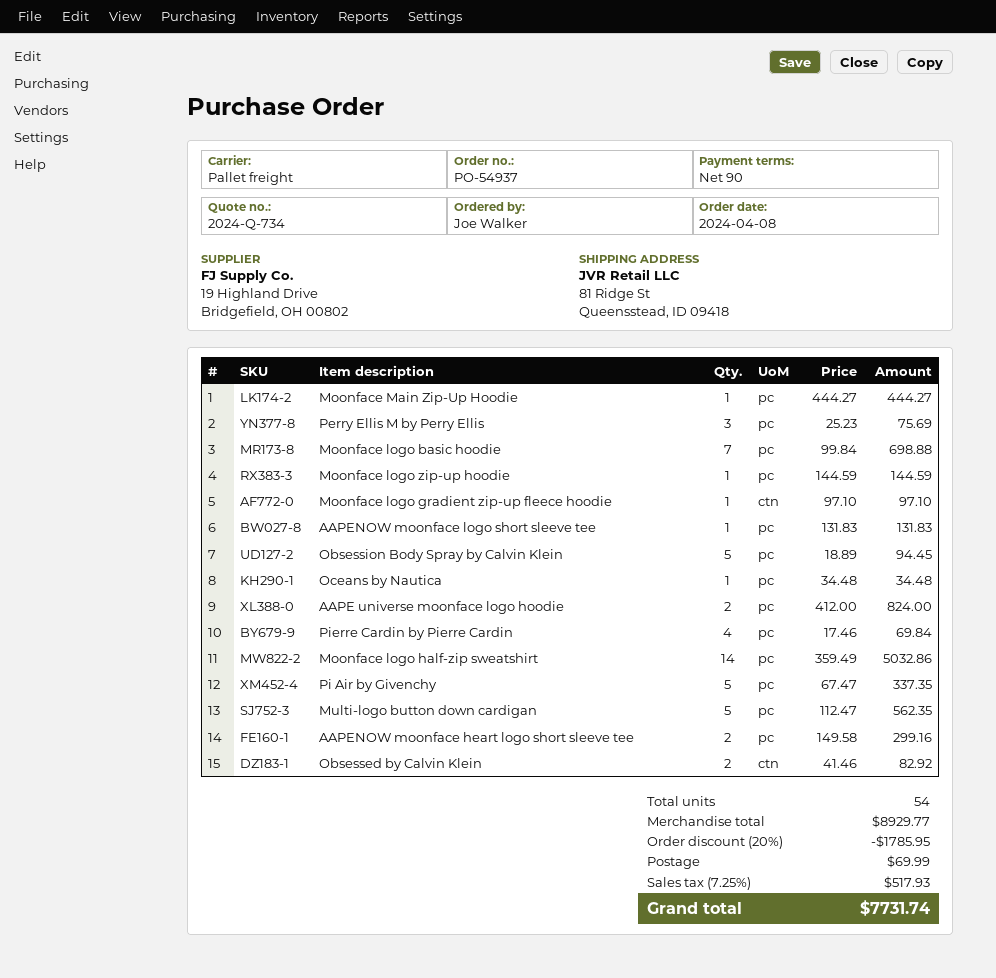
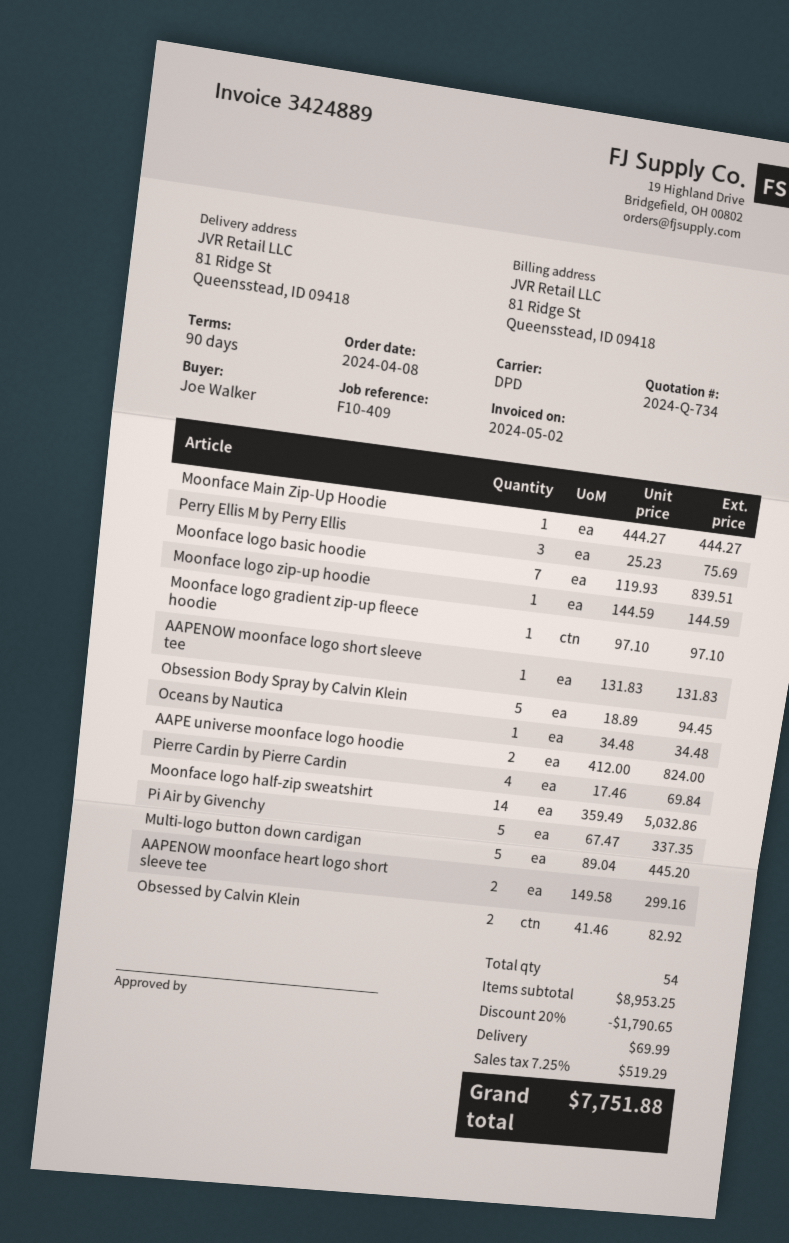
shipping method: pallet freight -> DPD
Moonface logo basic hoodie: 7 x 99.84 = 698.88 -> 7 x 119.93 = 839.51
Multi-logo button down cardigan: 5 x 112.47 = 562.35 -> 5 x 89.04 = 445.20
subtotal: 8929.77 -> 8953.25
discount: 20% = 1785.95 -> 20% = 1790.65
tax: 7.25% = 517.93 -> 7.25% = 519.29
total: 7731.74 -> 7751.88

